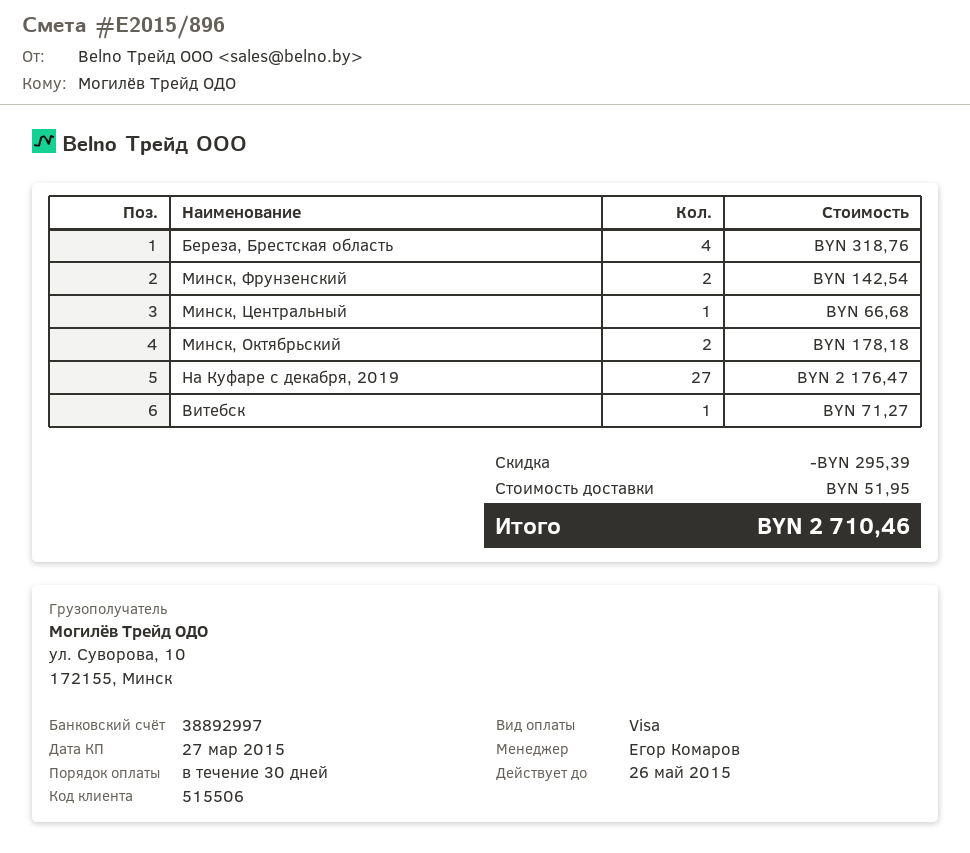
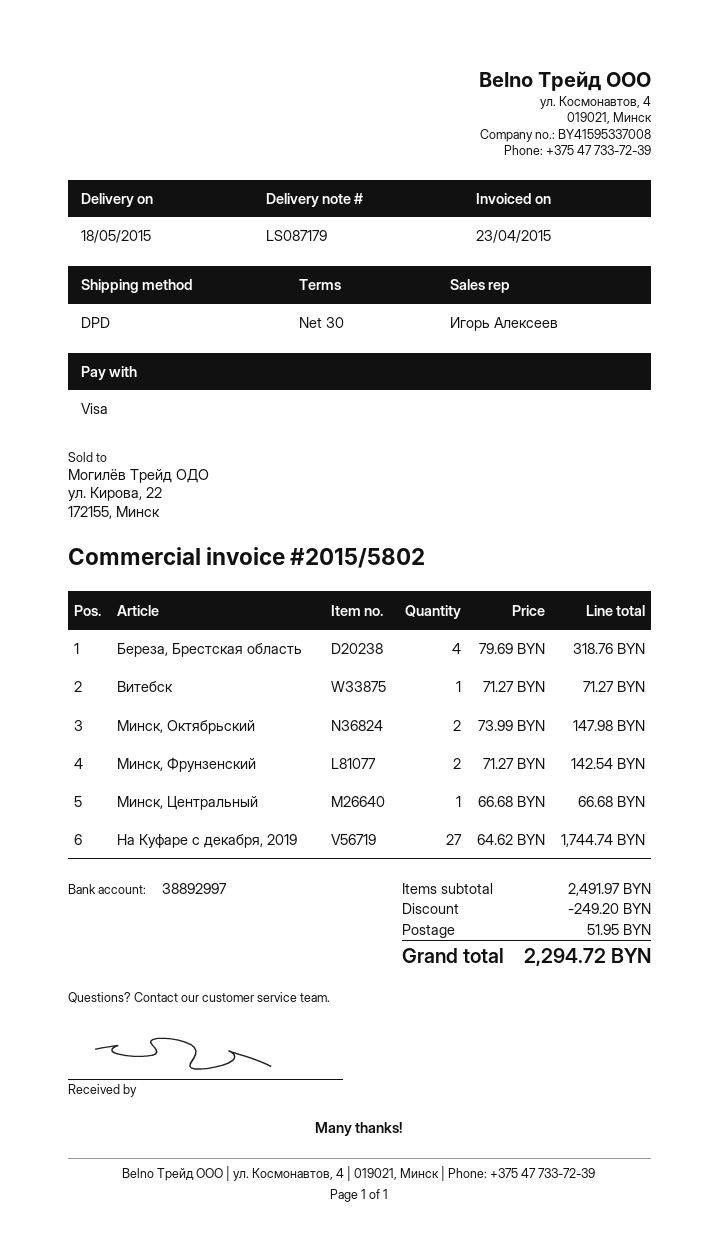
sales rep: Егор Комаров -> Игорь Алексеев
Минск, Октябрьский: 2 for 178.18 -> 2 for 147.98
На Куфаре с декабря, 2019: 27 for 2176.47 -> 27 for 1744.74
discount: 295.39 -> 249.20
total: 2710.46 -> 2294.72

